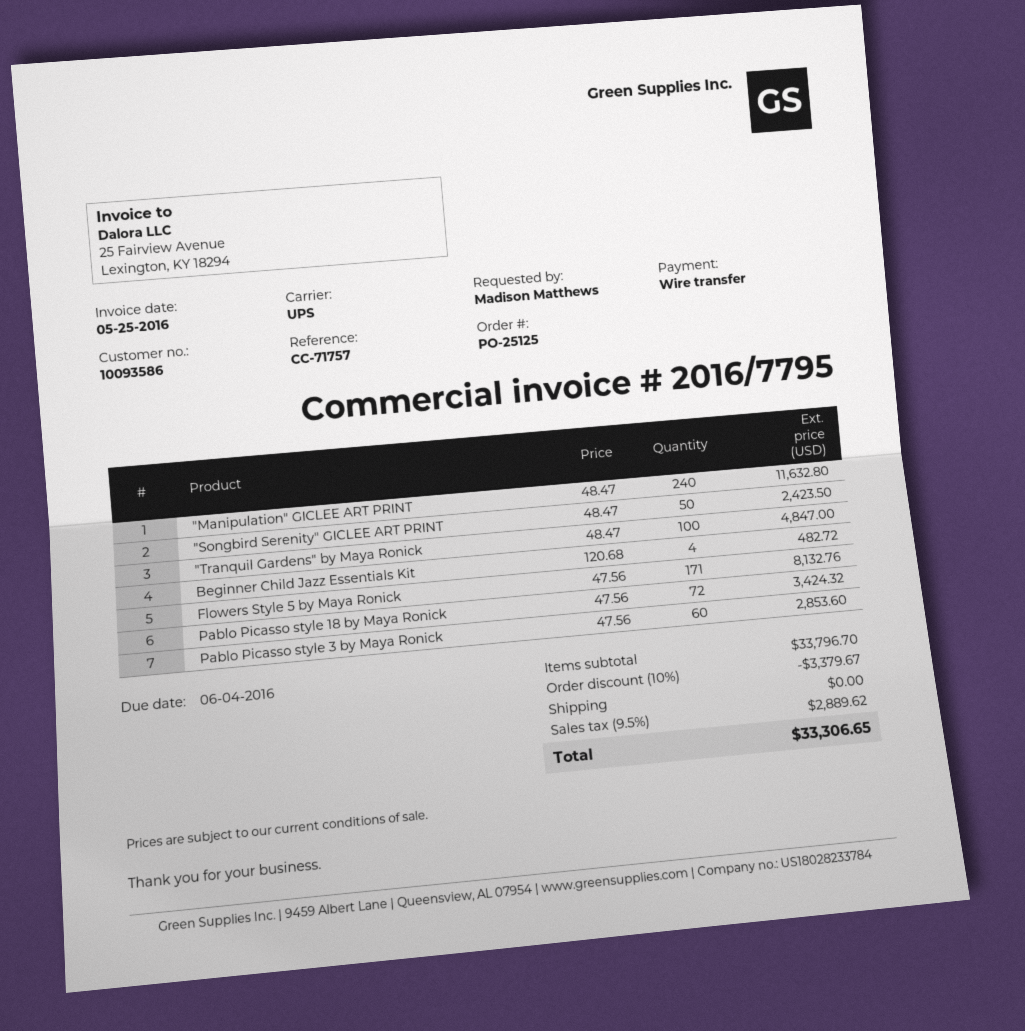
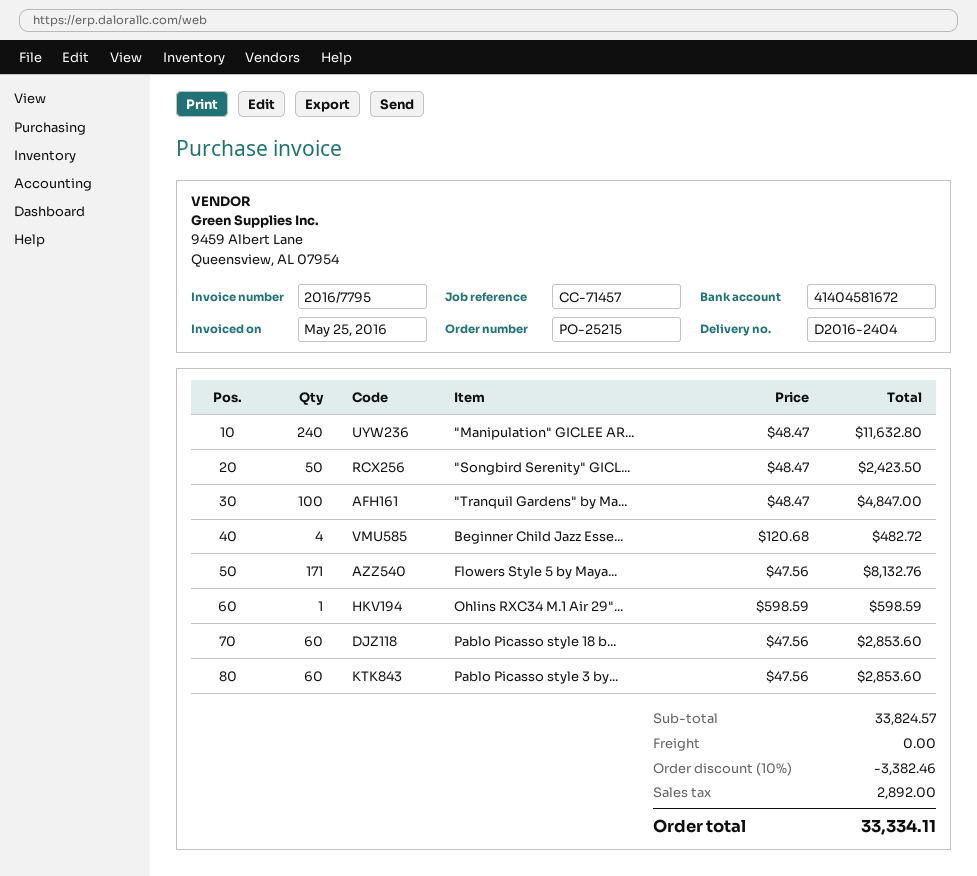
order number: PO-25125 -> PO-25215
reference: CC-71757 -> CC-71457
Pablo Picasso style 18 by Maya Ronick: 72 x 47.56 = 3424.32 -> 60 x 47.56 = 2853.60
Ohlins RXC34 M.1 Air 29"...: none -> 1 x 598.59 = 598.59
subtotal: 33796.70 -> 33824.57
discount: 10% = 3379.67 -> 10% = 3382.46
tax: 2889.62 -> 2892.00
total: 33306.65 -> 33334.11

